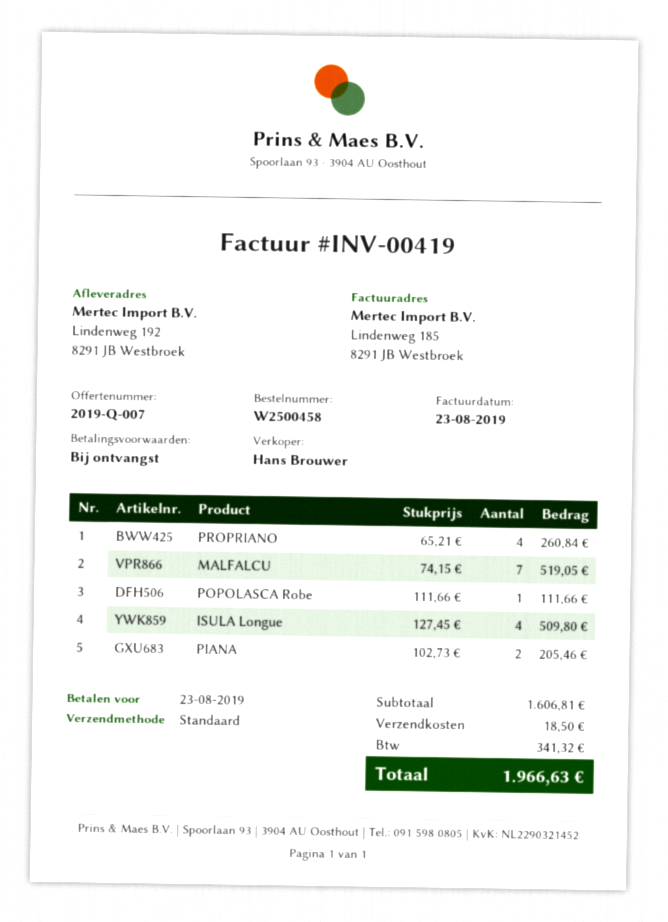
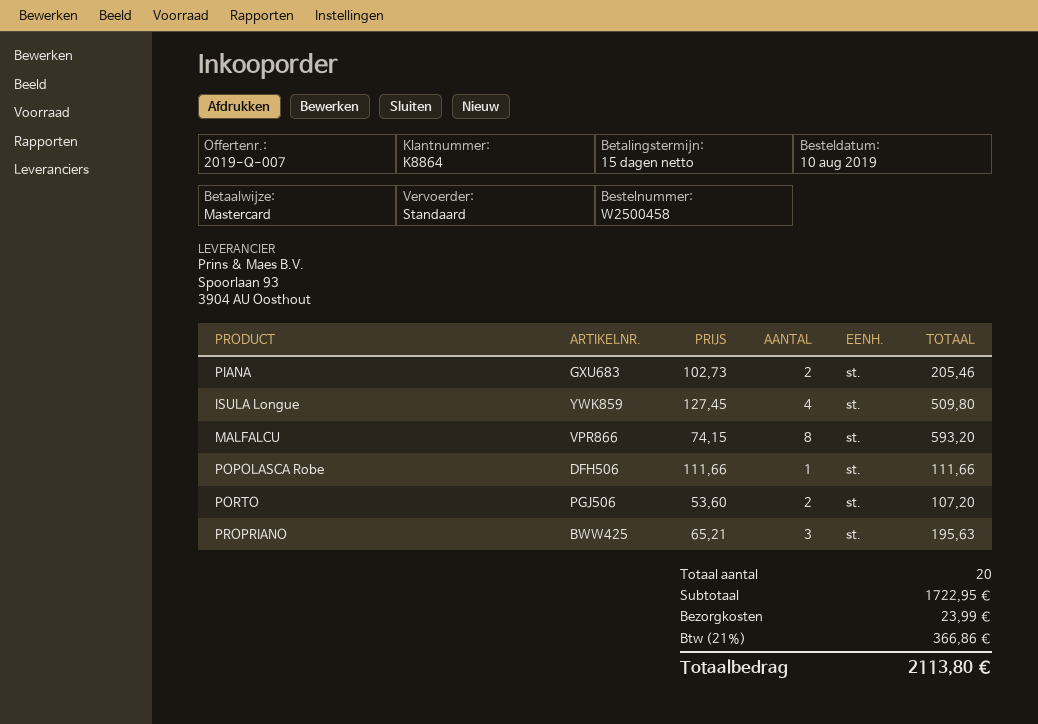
payment terms: on receipt -> 15 days
PROPRIANO: 4 x 65.21 = 260.84 -> 3 x 65.21 = 195.63
MALFALCU: 7 x 74.15 = 519.05 -> 8 x 74.15 = 593.20
PORTO: none -> 2 x 53.60 = 107.20
subtotal: 1606.81 -> 1722.95
shipping: 18.50 -> 23.99
tax: 341.32 -> 366.86
total: 1966.63 -> 2113.80

